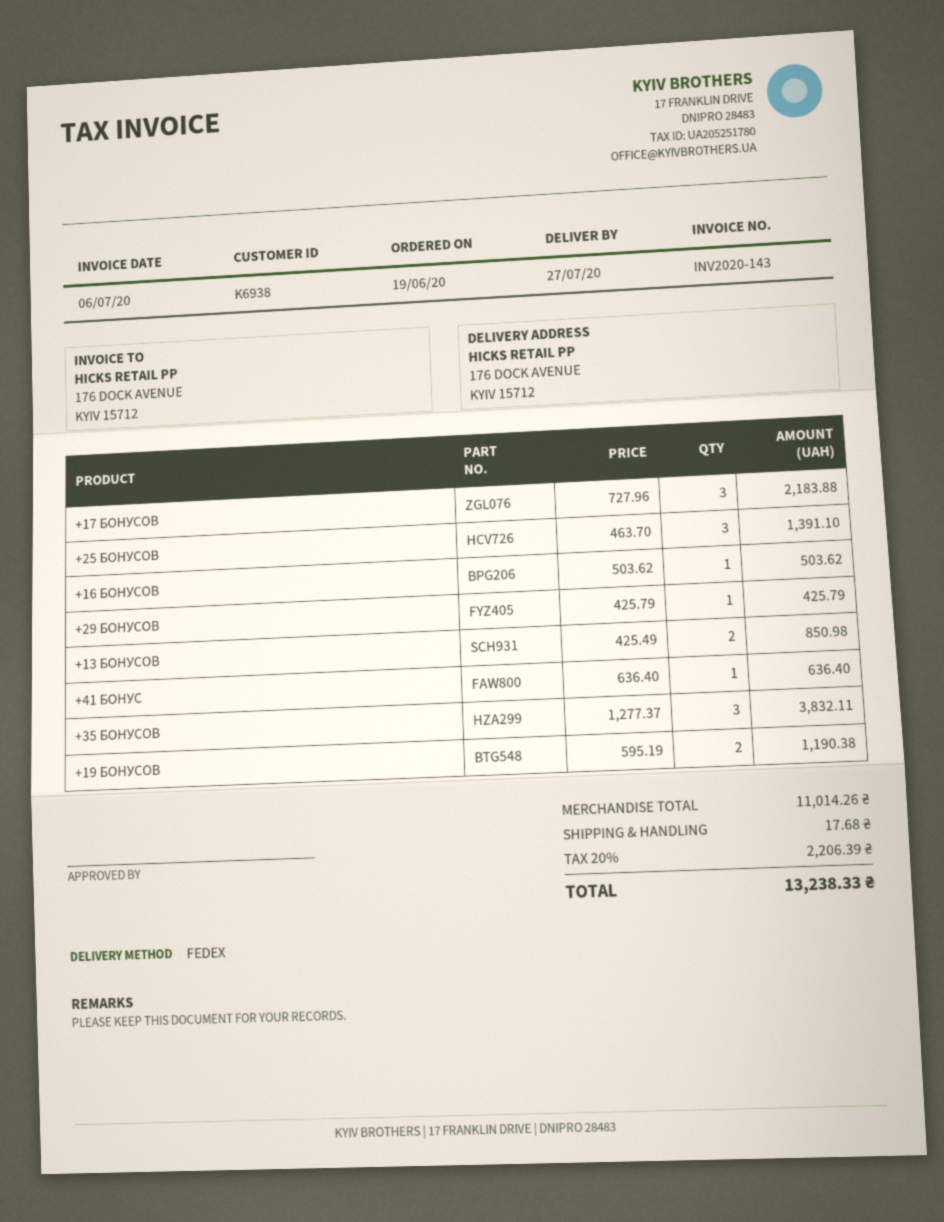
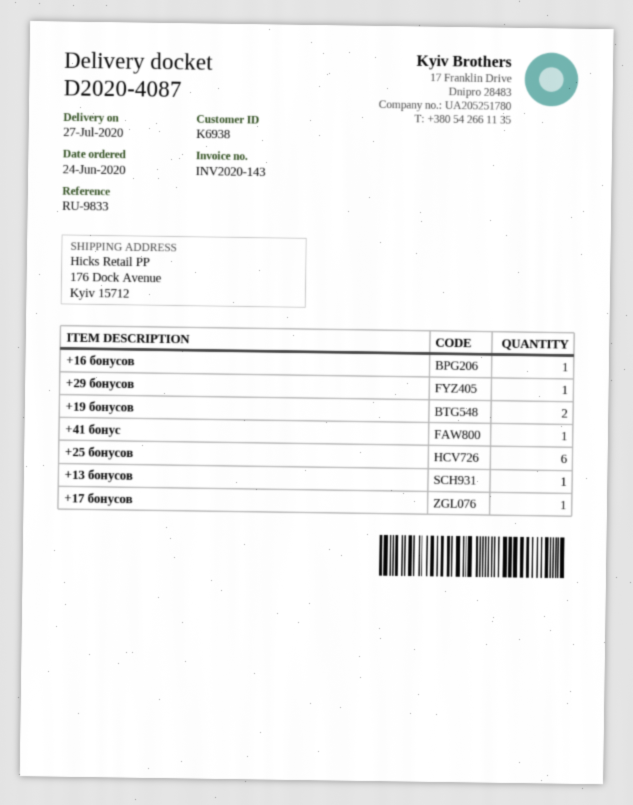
order date: 2020-06-19 -> 2020-06-24
+17 БОНУСОВ: 3 -> 1
+25 БОНУСОВ: 3 -> 6
+13 БОНУСОВ: 2 -> 1
+35 БОНУСОВ: 3 -> none

